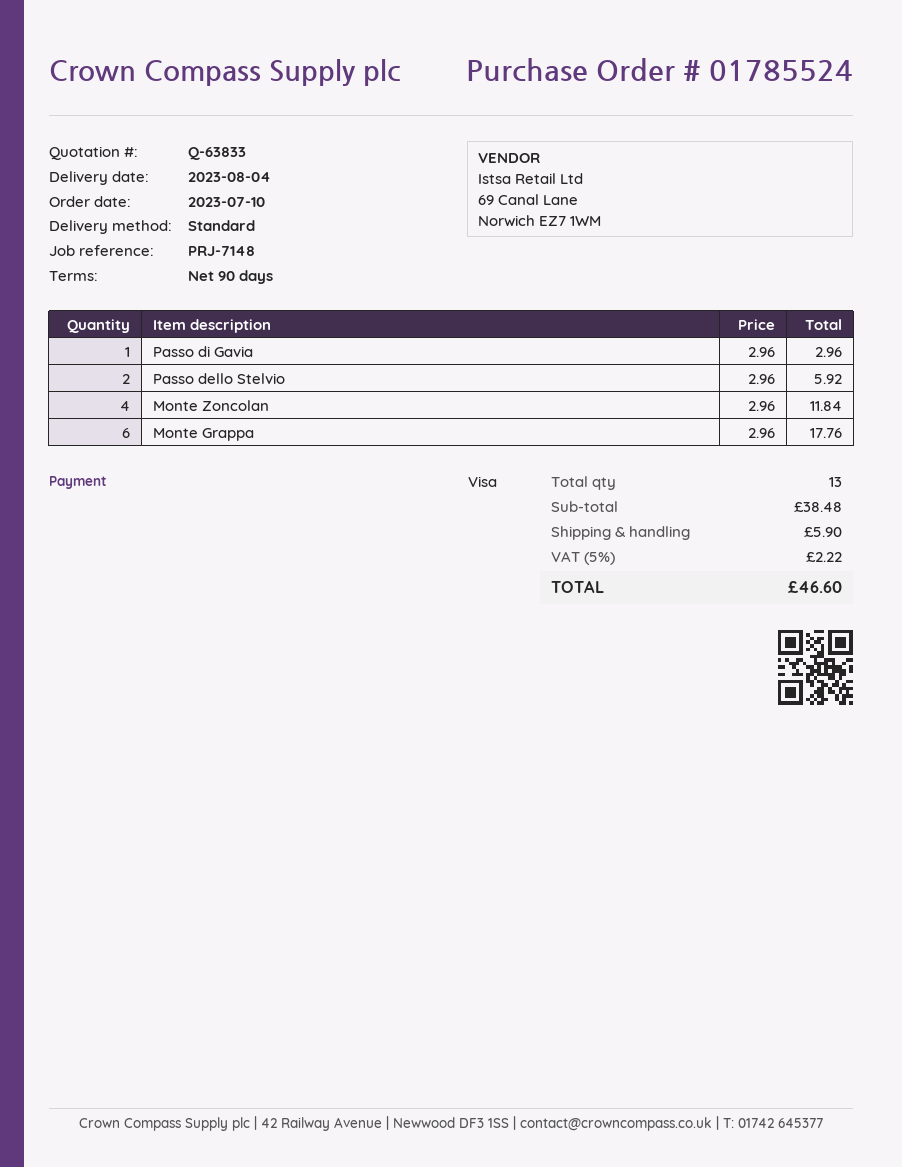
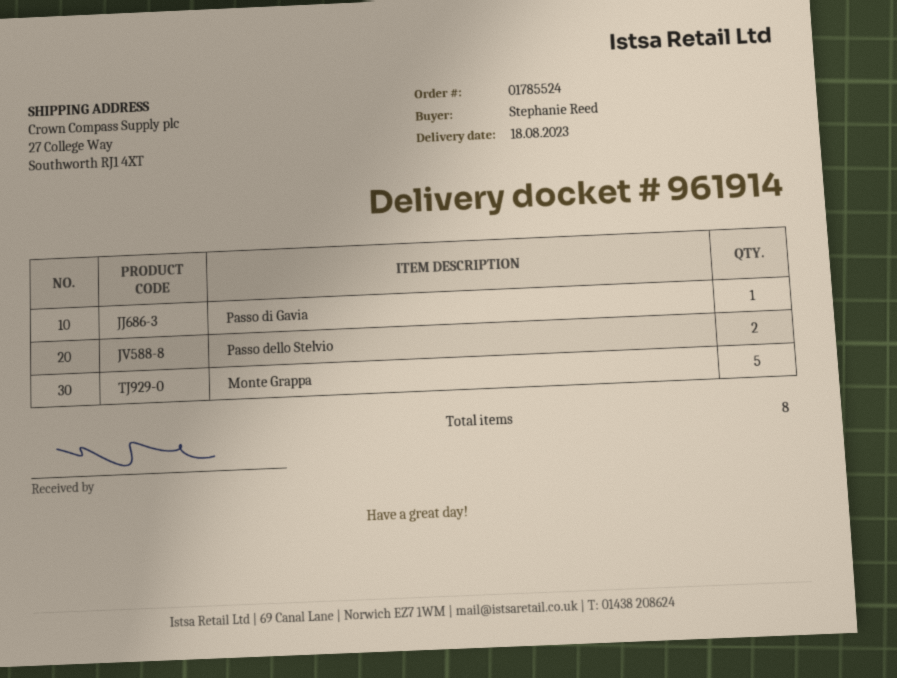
delivery date: 2023-08-04 -> 2023-08-18
Monte Zoncolan: 4 -> none
Monte Grappa: 6 -> 5
total quantity: 13 -> 8

